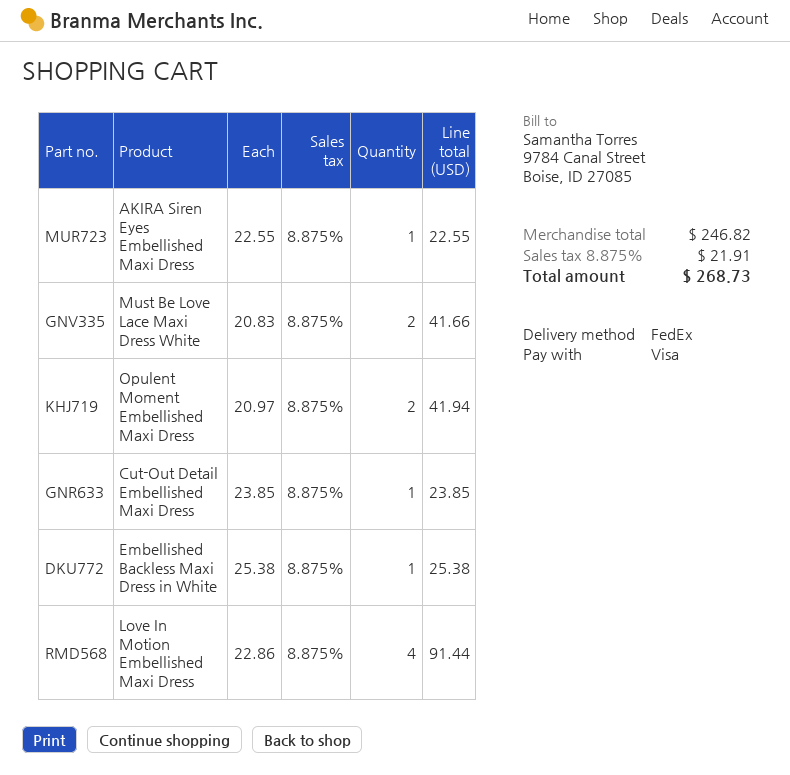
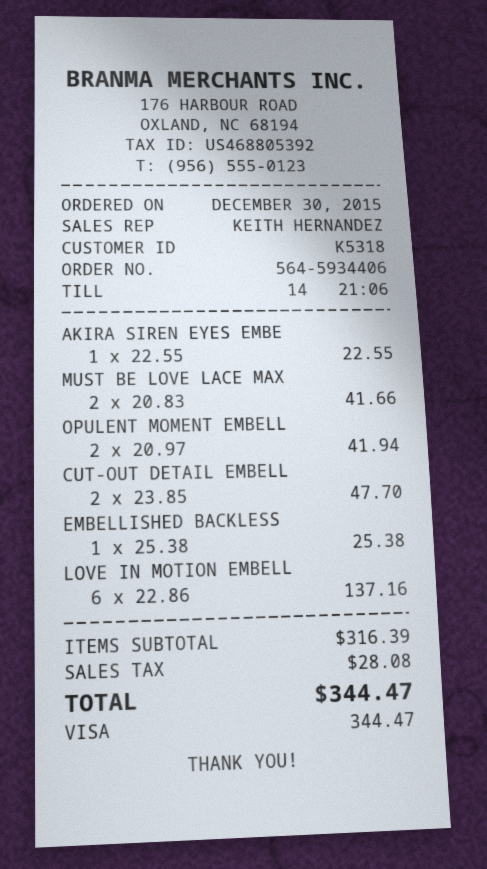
Cut-Out Detail Embellished Maxi Dress: 1 x 23.85 = 23.85 -> 2 x 23.85 = 47.70
Love In Motion Embellished Maxi Dress: 4 x 22.86 = 91.44 -> 6 x 22.86 = 137.16
subtotal: 246.82 -> 316.39
tax: 21.91 -> 28.08
total: 268.73 -> 344.47

